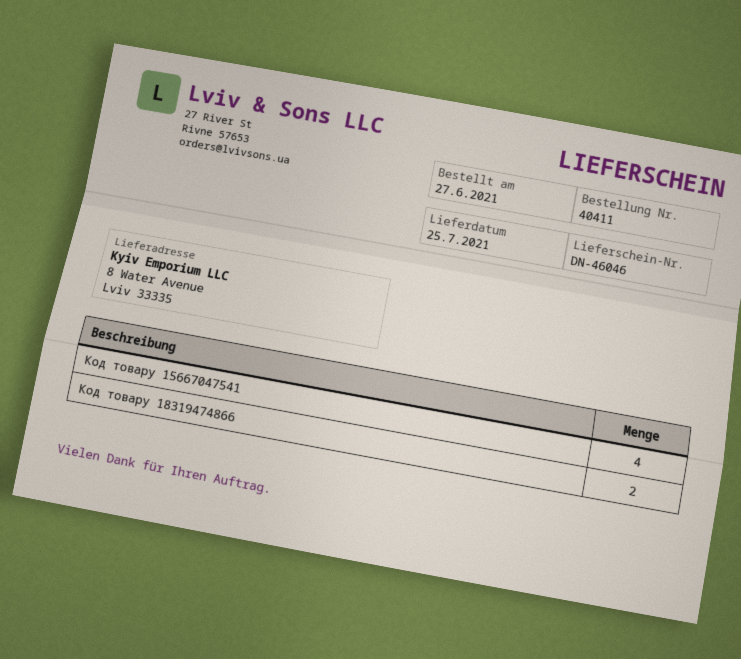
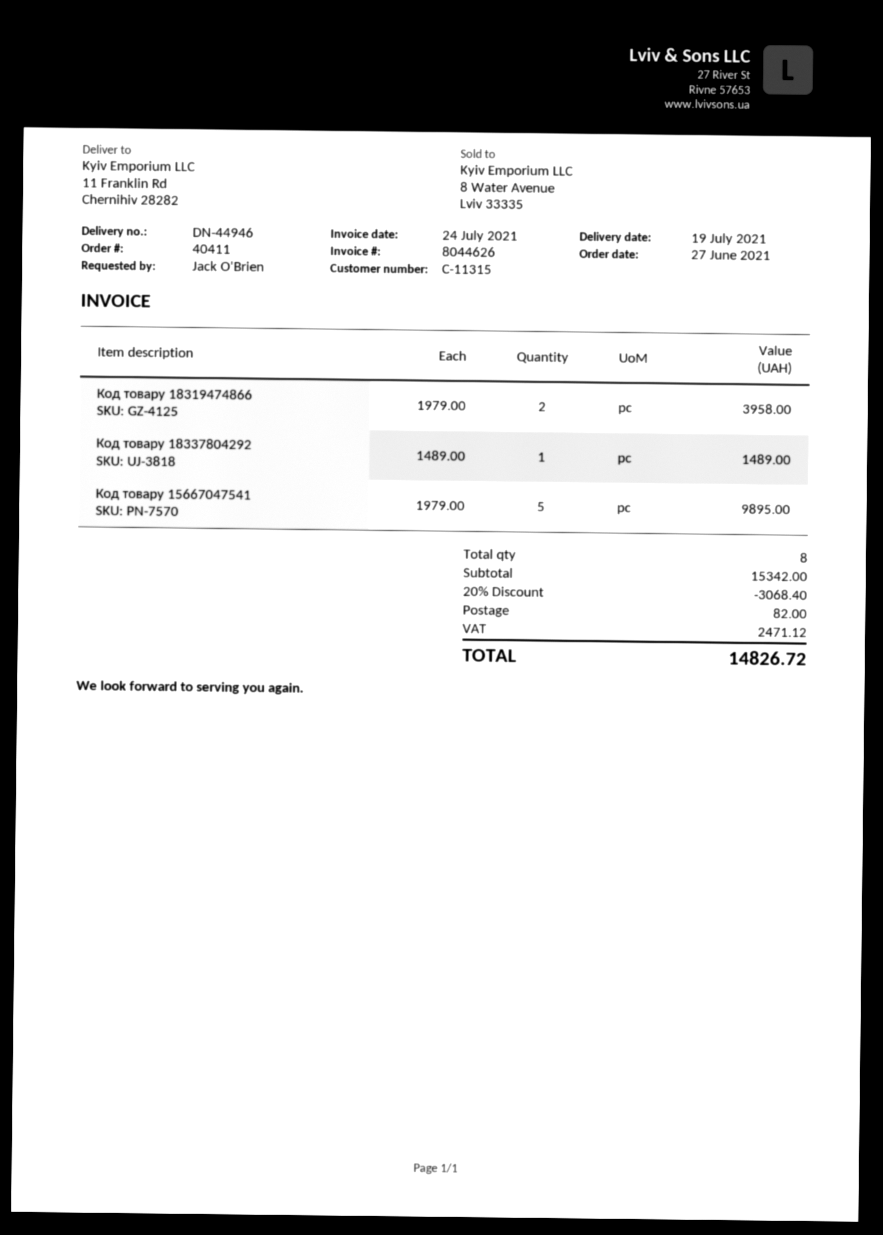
delivery note number: DN-46046 -> DN-44946
delivery date: 2021-07-25 -> 2021-07-19
ship to: 8 Water Avenue, Lviv 33335 -> 11 Franklin Rd, Chernihiv 28282
Код товару 15667047541: 4 -> 5
Код товару 18337804292: none -> 1

